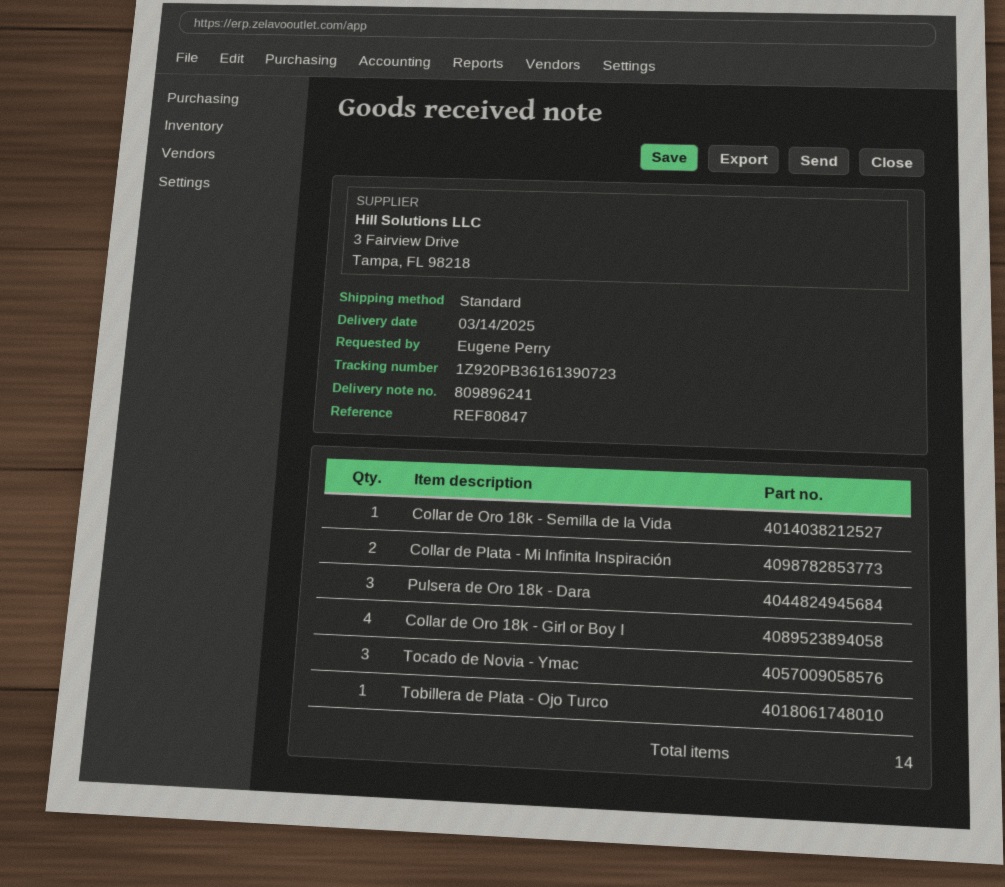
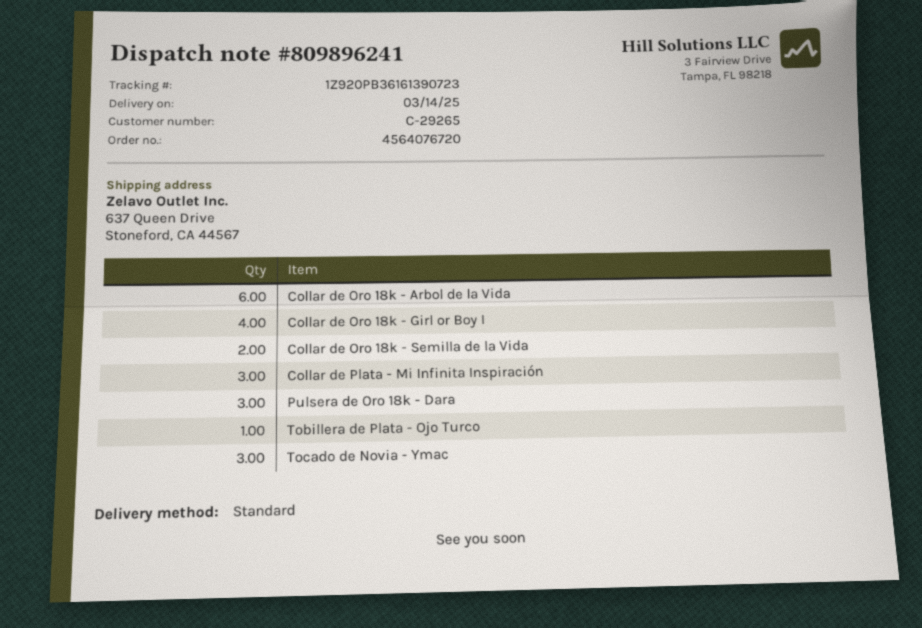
Collar de Oro 18k - Semilla de la Vida: 1 -> 2
Collar de Plata - Mi Infinita Inspiración: 2 -> 3
Collar de Oro 18k - Arbol de la Vida: none -> 6

